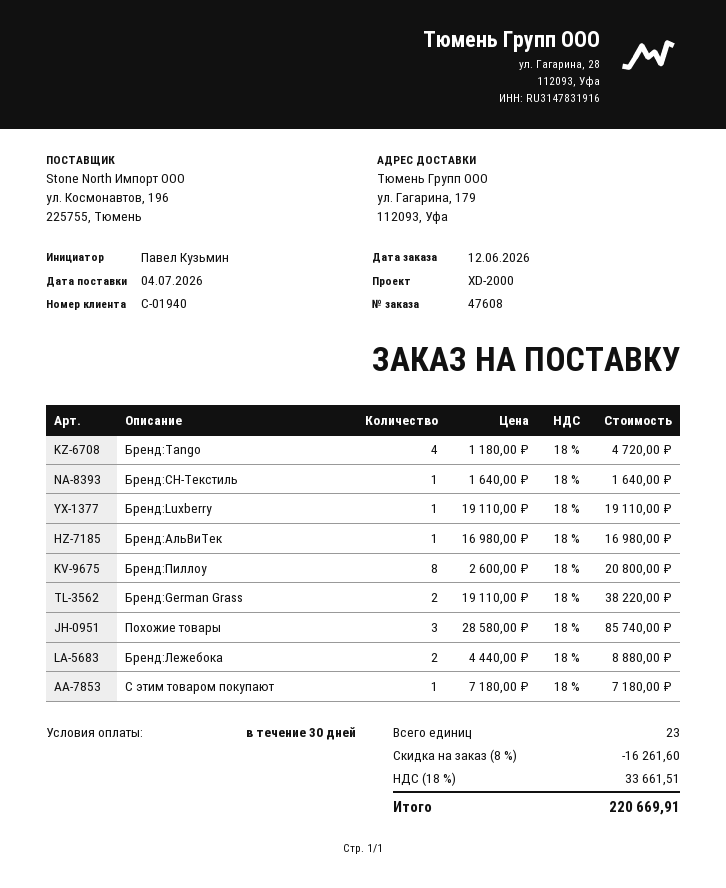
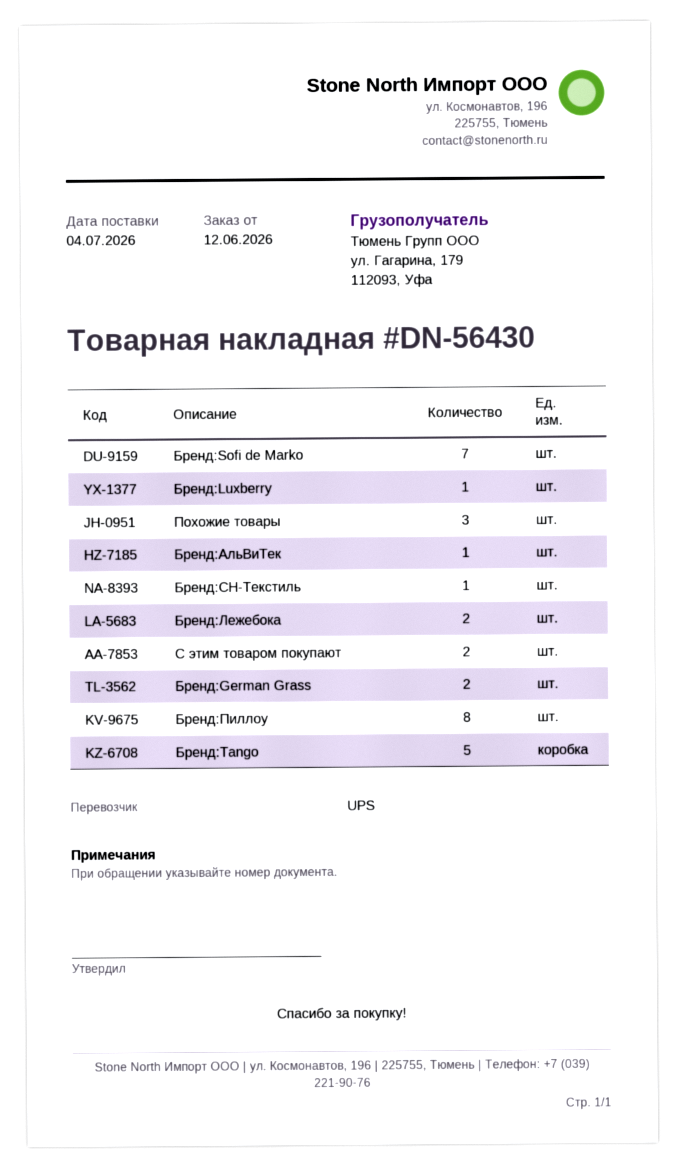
Бренд:Tango: 4 -> 5
С этим товаром покупают: 1 -> 2
Бренд:Sofi de Marko: none -> 7

